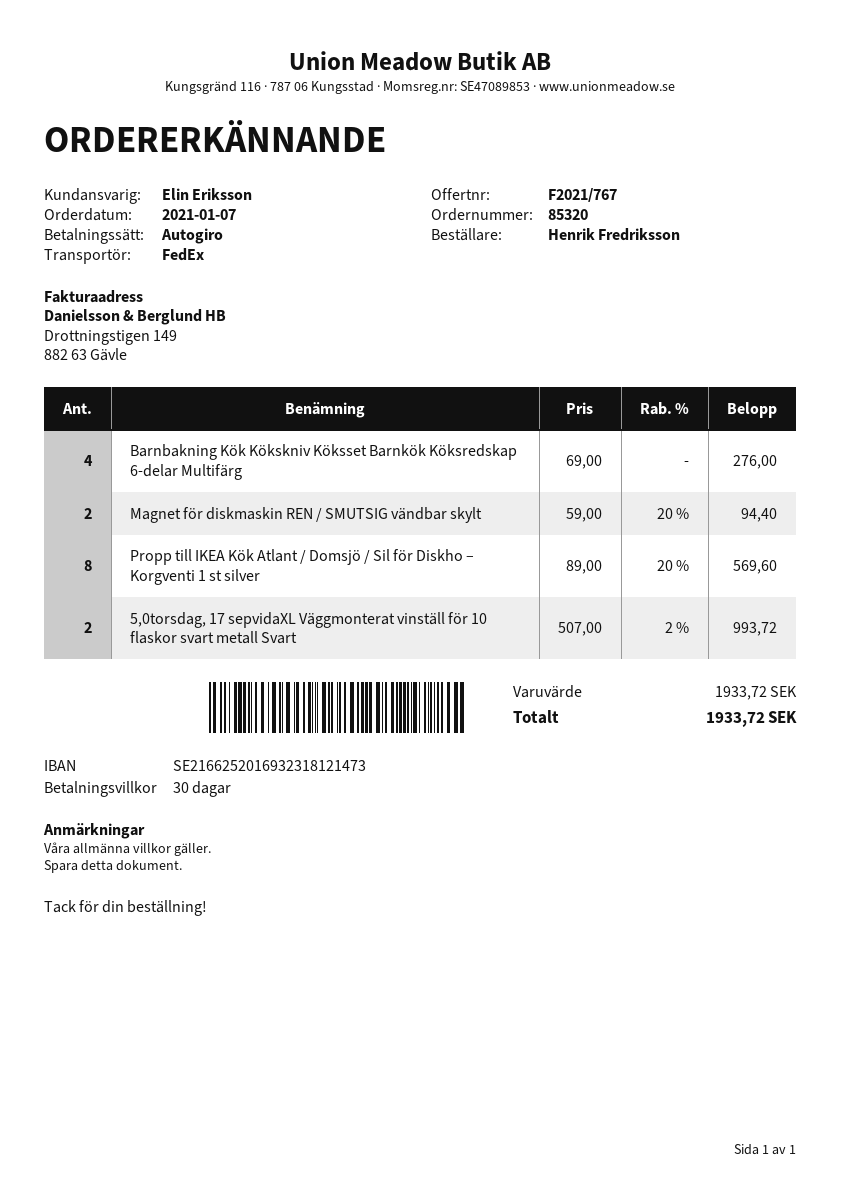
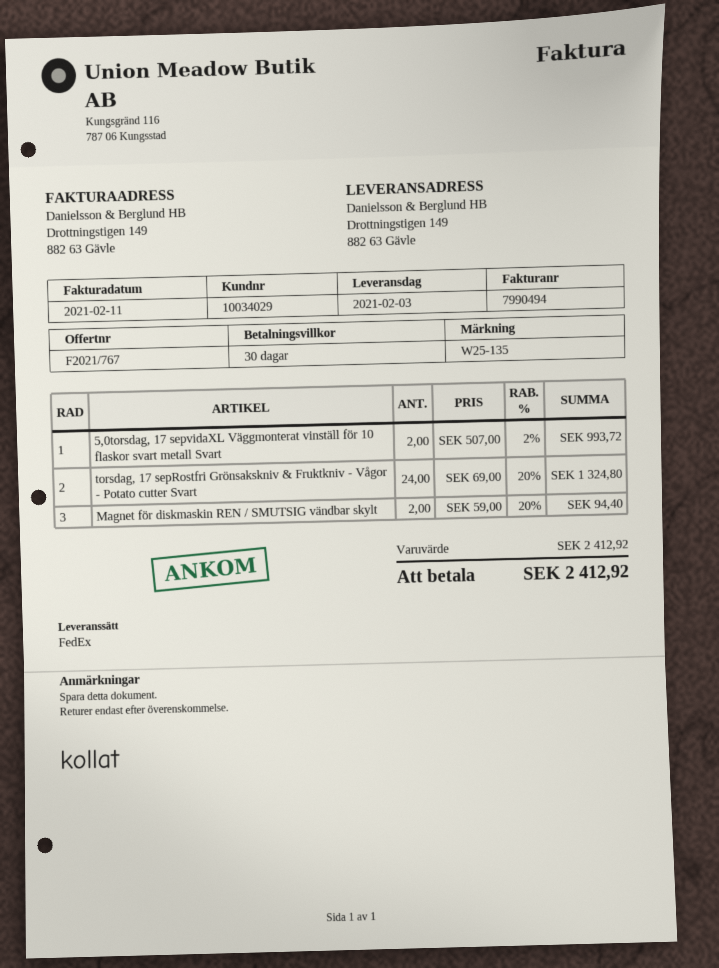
Barnbakning Kök Kökskniv Köksset Barnkök Köksredskap 6-delar Multifärg: 4 x 69.00 = 276.00 -> none
Propp till IKEA Kök Atlant / Domsjö / Sil för Diskho – Korgventi 1 st silver: 8 x 89.00 - 20% = 569.60 -> none
torsdag, 17 sepRostfri Grönsakskniv & Fruktkniv - Vågor - Potato cutter Svart: none -> 24 x 69.00 - 20% = 1324.80
subtotal: 1933.72 -> 2412.92
total: 1933.72 -> 2412.92

